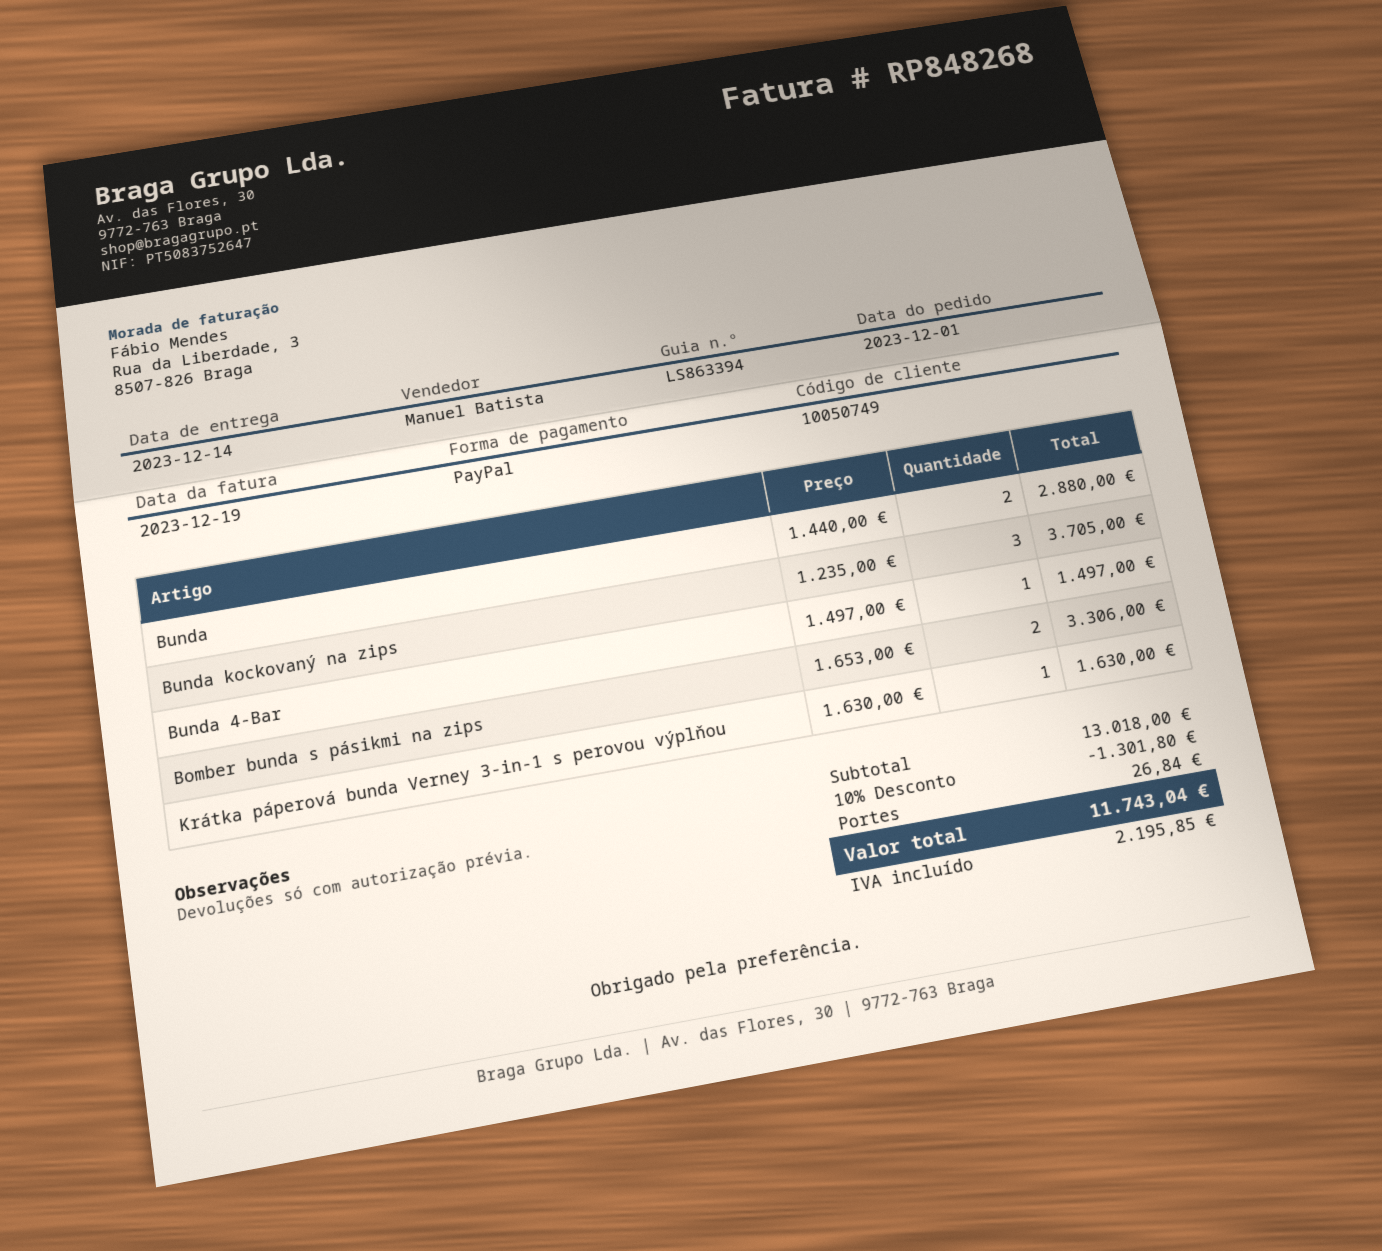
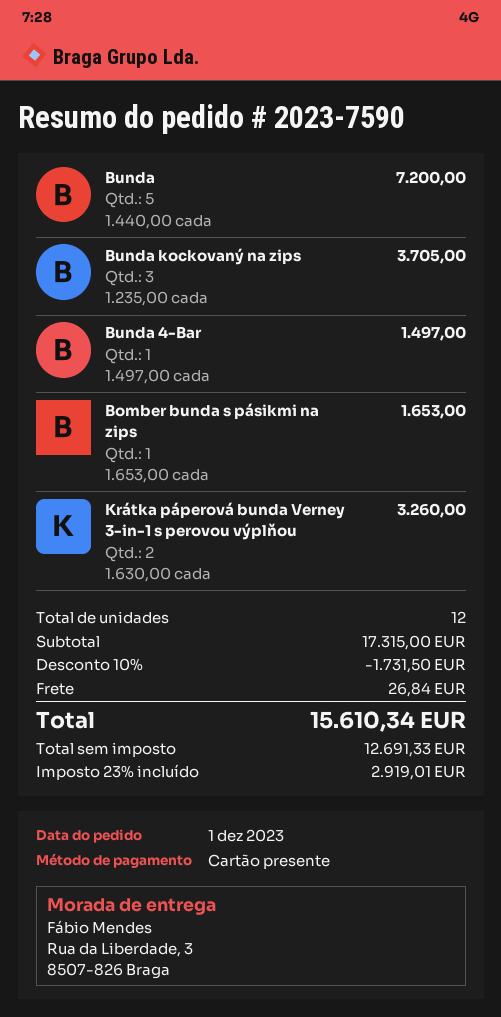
payment method: PayPal -> gift card
Bunda: 2 x 1440.00 = 2880.00 -> 5 x 1440.00 = 7200.00
Bomber bunda s pásikmi na zips: 2 x 1653.00 = 3306.00 -> 1 x 1653.00 = 1653.00
Krátka páperová bunda Verney 3-in-1 s perovou výplňou: 1 x 1630.00 = 1630.00 -> 2 x 1630.00 = 3260.00
subtotal: 13018.00 -> 17315.00
discount: 10% = 1301.80 -> 10% = 1731.50
tax: 2195.85 -> 2919.01
total: 11743.04 -> 15610.34

